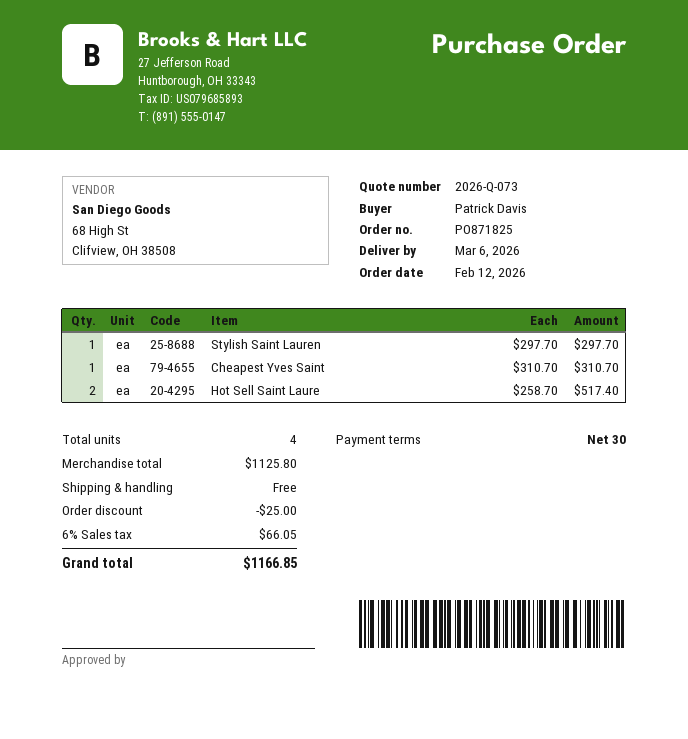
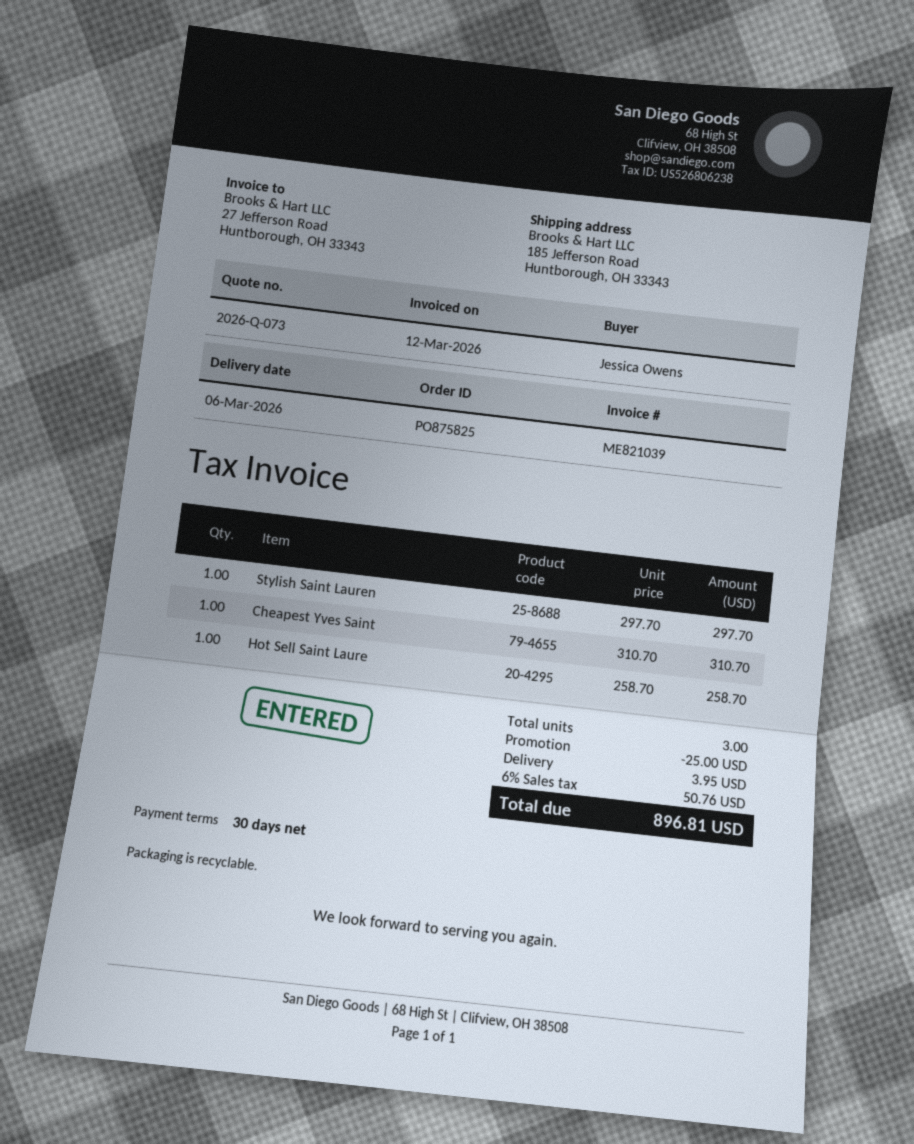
order number: PO871825 -> PO875825
ordered by: Patrick Davis -> Jessica Owens
Hot Sell Saint Laure: 2 x 258.70 = 517.40 -> 1 x 258.70 = 258.70
total quantity: 4 -> 3
shipping: 0.00 -> 3.95
tax: 6% = 66.05 -> 6% = 50.76
total: 1166.85 -> 896.81

